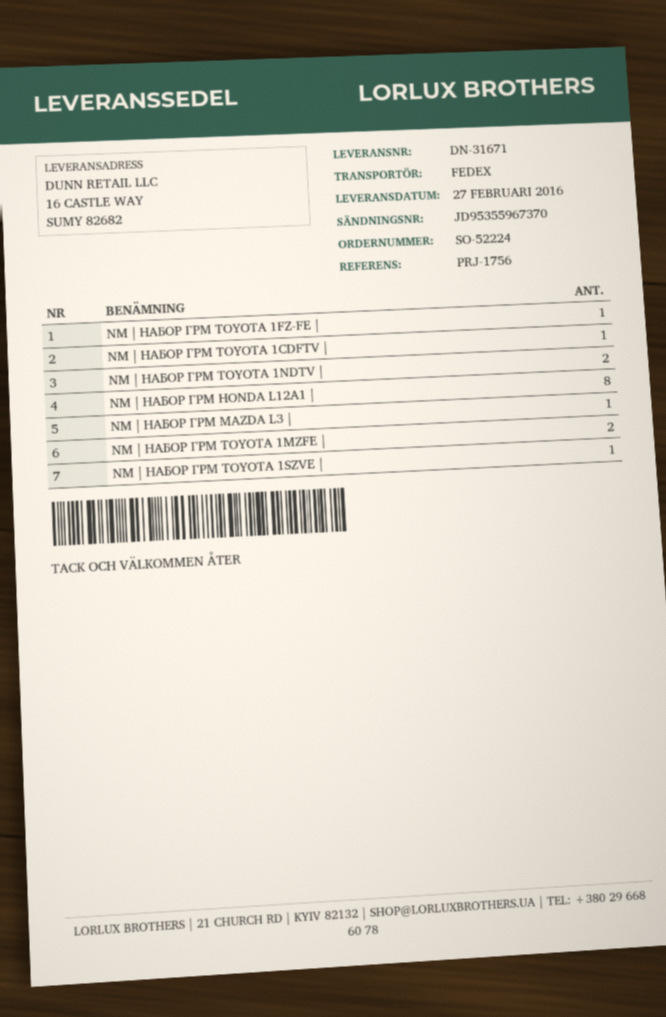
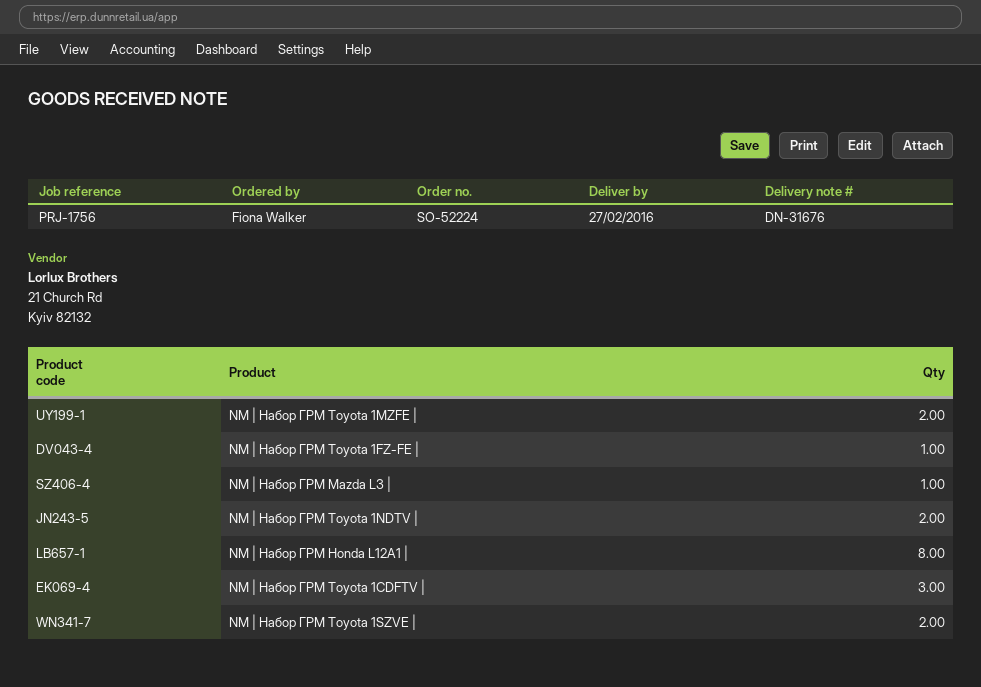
delivery note number: DN-31671 -> DN-31676
NM | НАБОР ГРМ TOYOTA 1CDFTV |: 1 -> 3
NM | НАБОР ГРМ TOYOTA 1SZVE |: 1 -> 2

